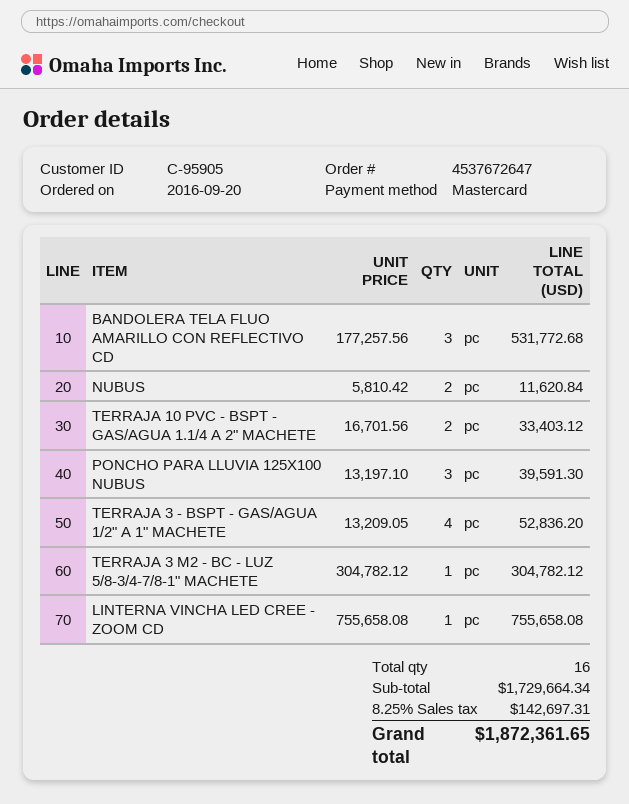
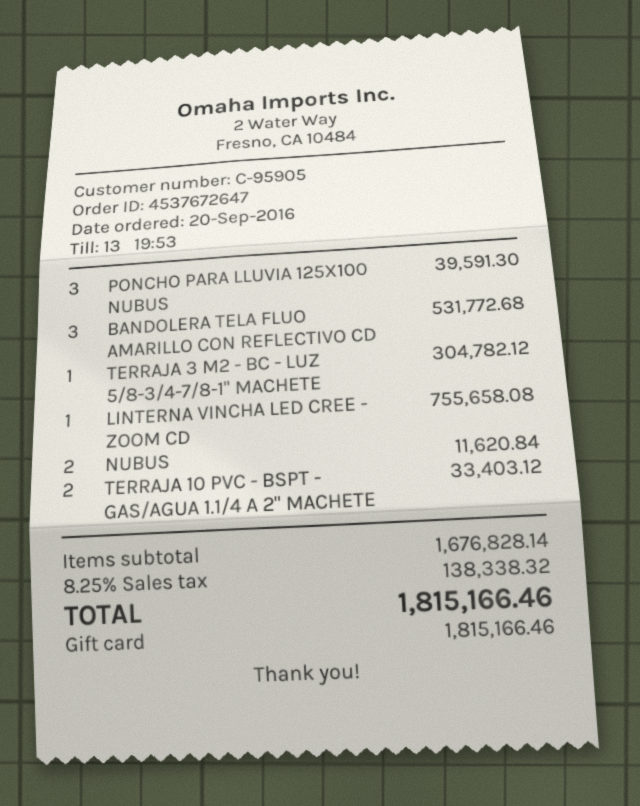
payment method: Mastercard -> gift card
TERRAJA 3 - BSPT - GAS/AGUA 1/2" A 1" MACHETE: 4 for 52836.20 -> none
subtotal: 1729664.34 -> 1676828.14
tax: 8.25% = 142697.31 -> 8.25% = 138338.32
total: 1872361.65 -> 1815166.46

